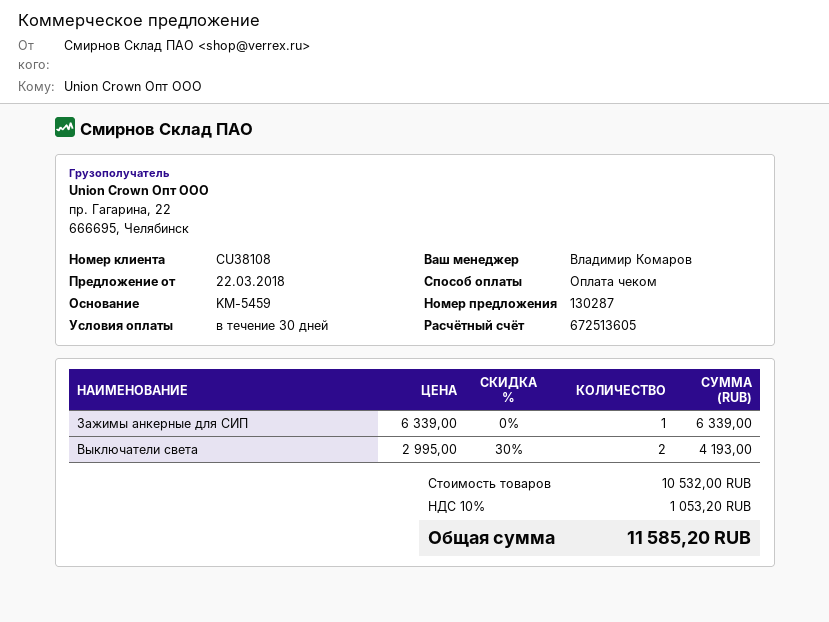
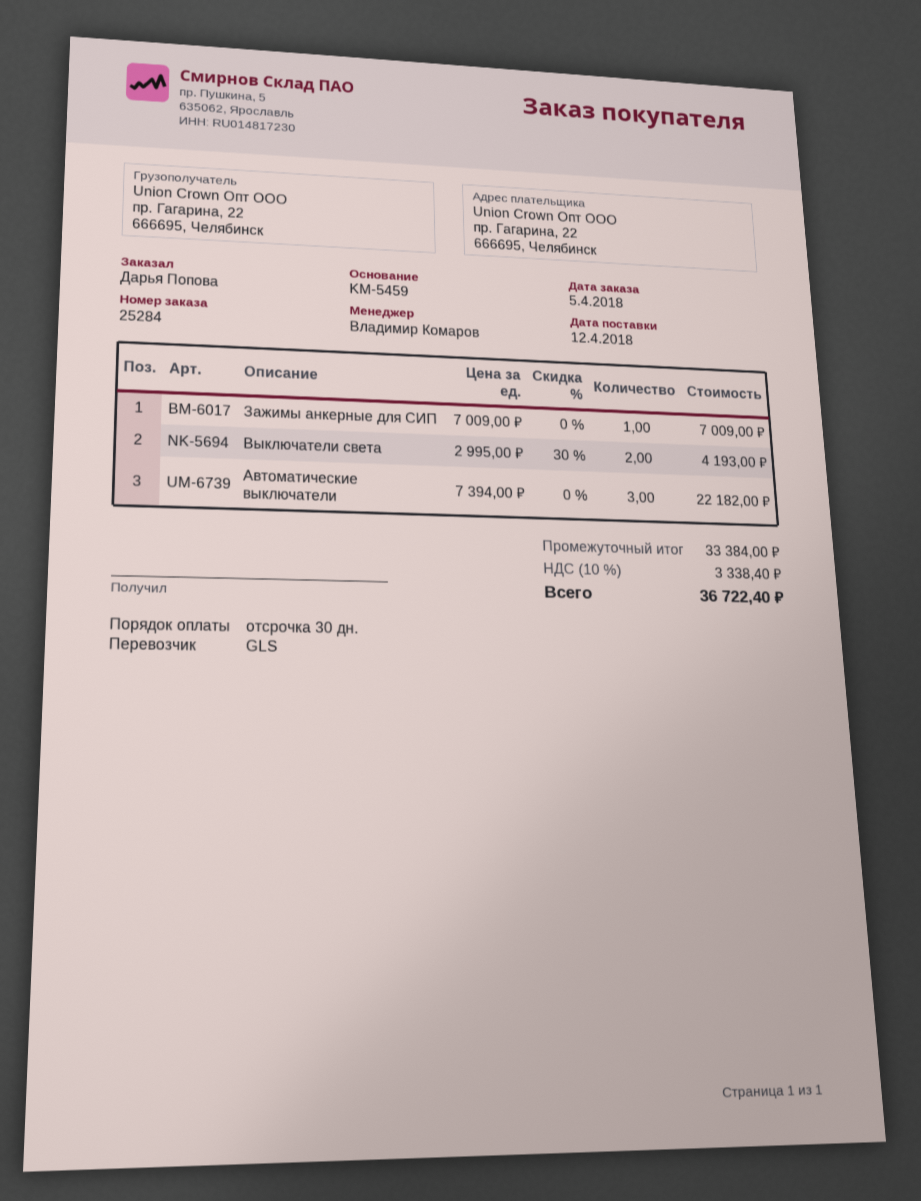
Зажимы анкерные для СИП: 1 x 6339.00 = 6339.00 -> 1 x 7009.00 = 7009.00
Автоматические выключатели: none -> 3 x 7394.00 = 22182.00
subtotal: 10532.00 -> 33384.00
tax: 10% = 1053.20 -> 10% = 3338.40
total: 11585.20 -> 36722.40

